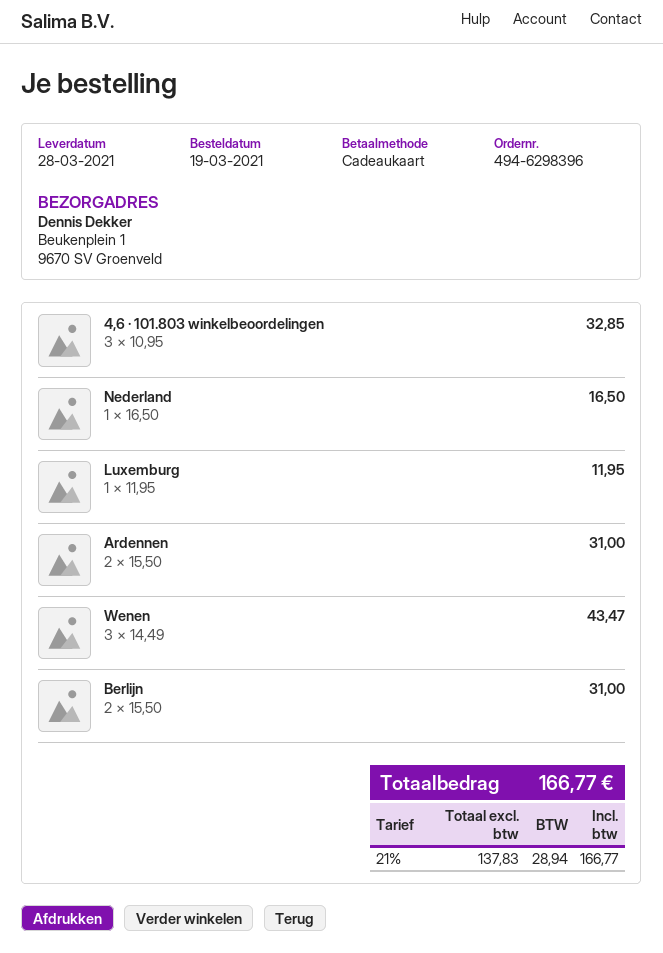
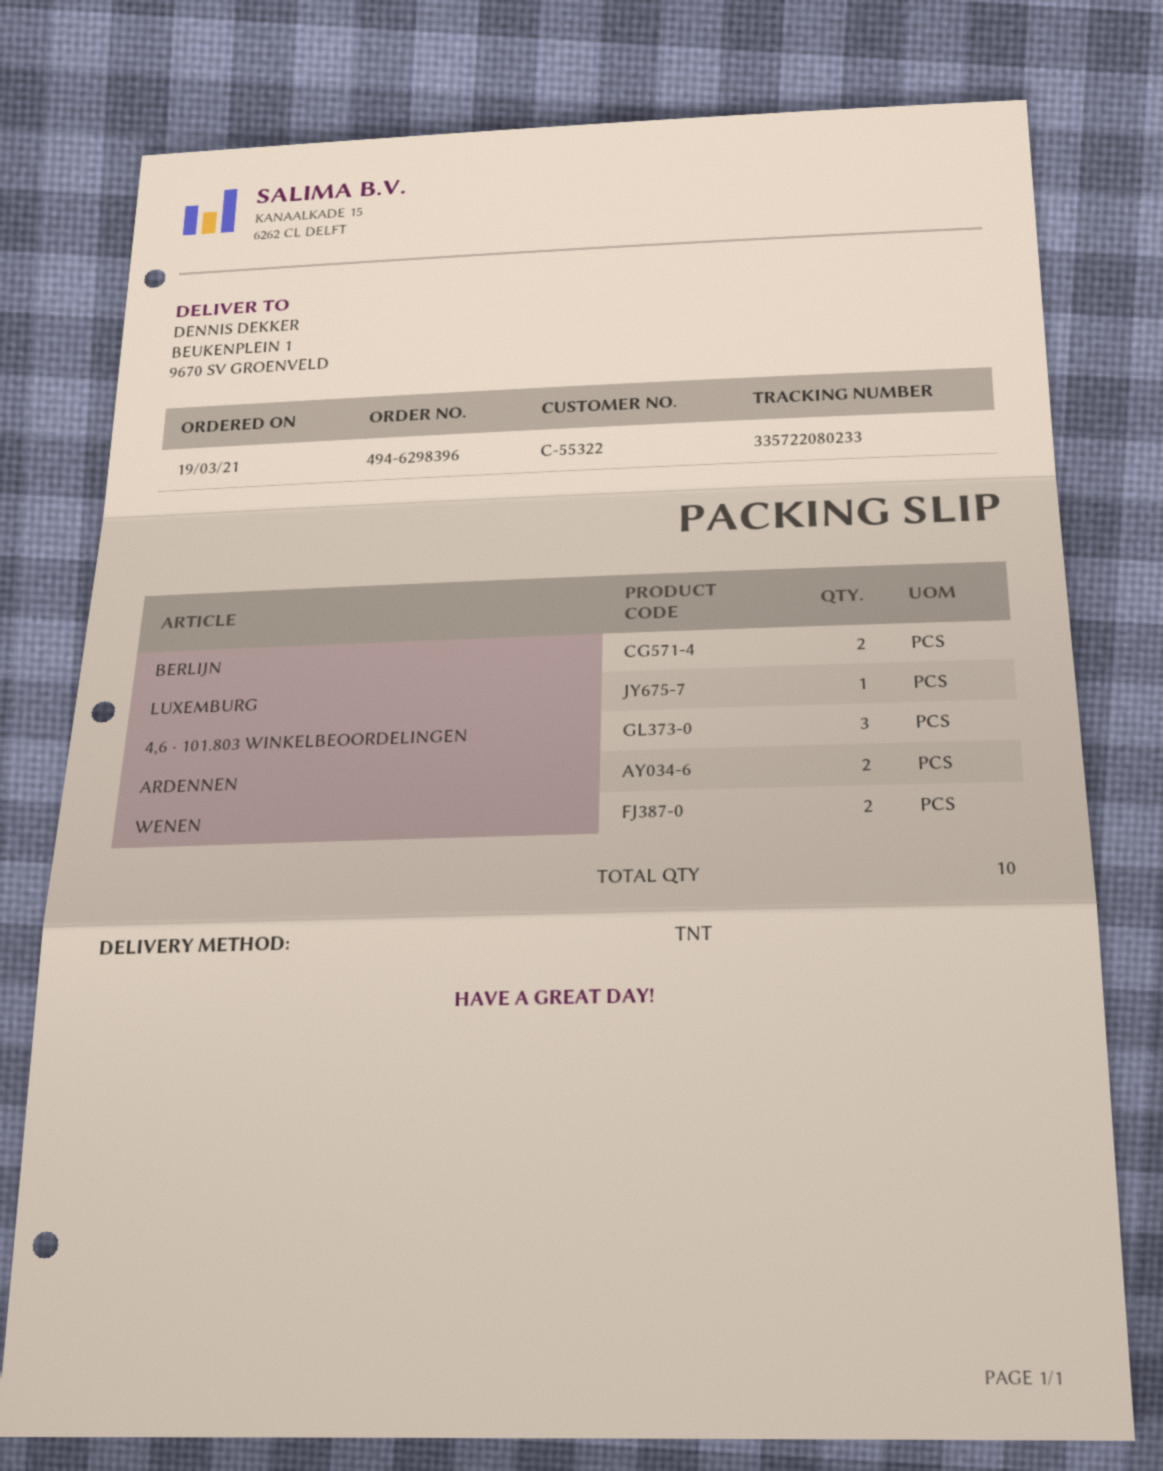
Nederland: 1 -> none
Wenen: 3 -> 2

